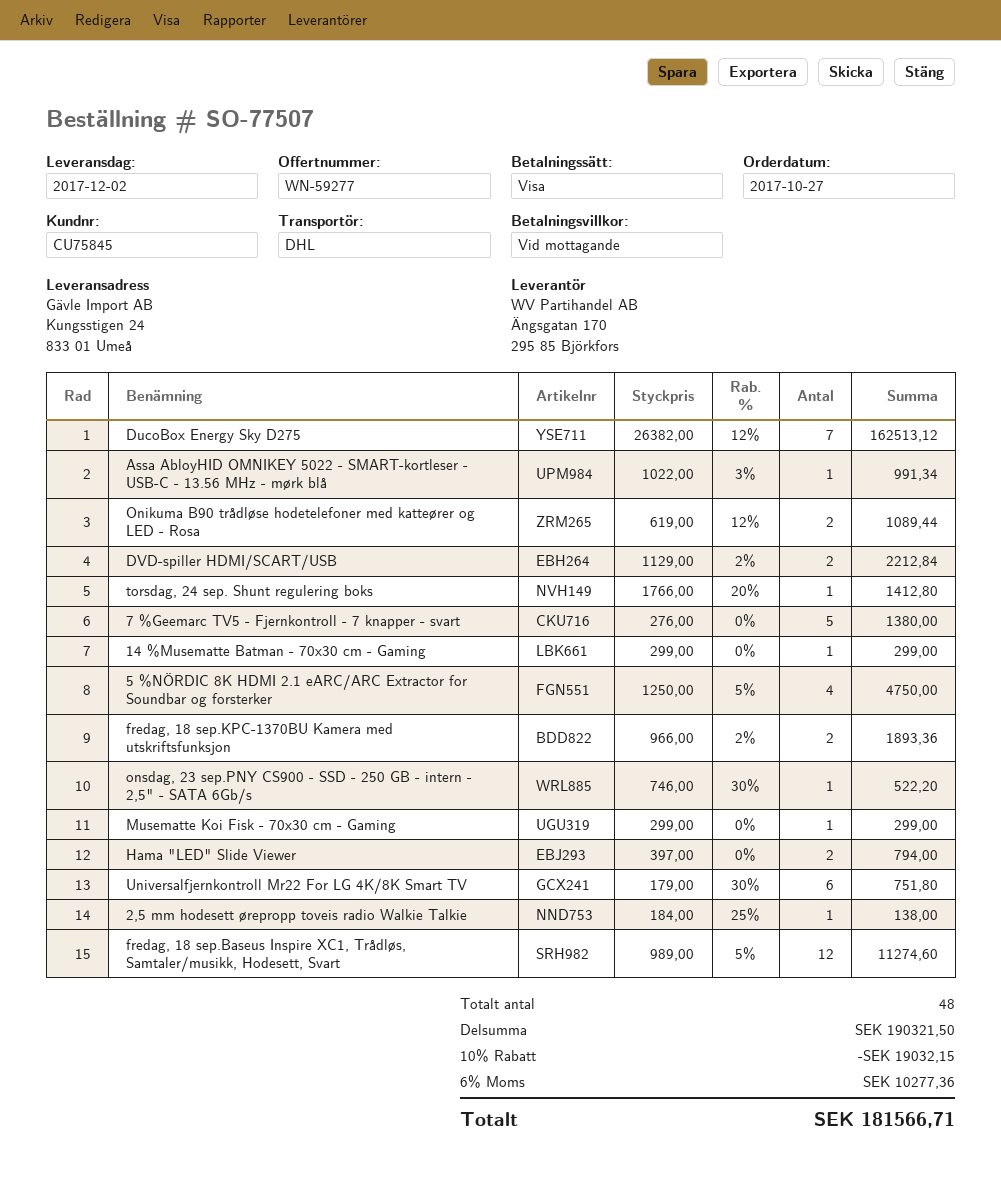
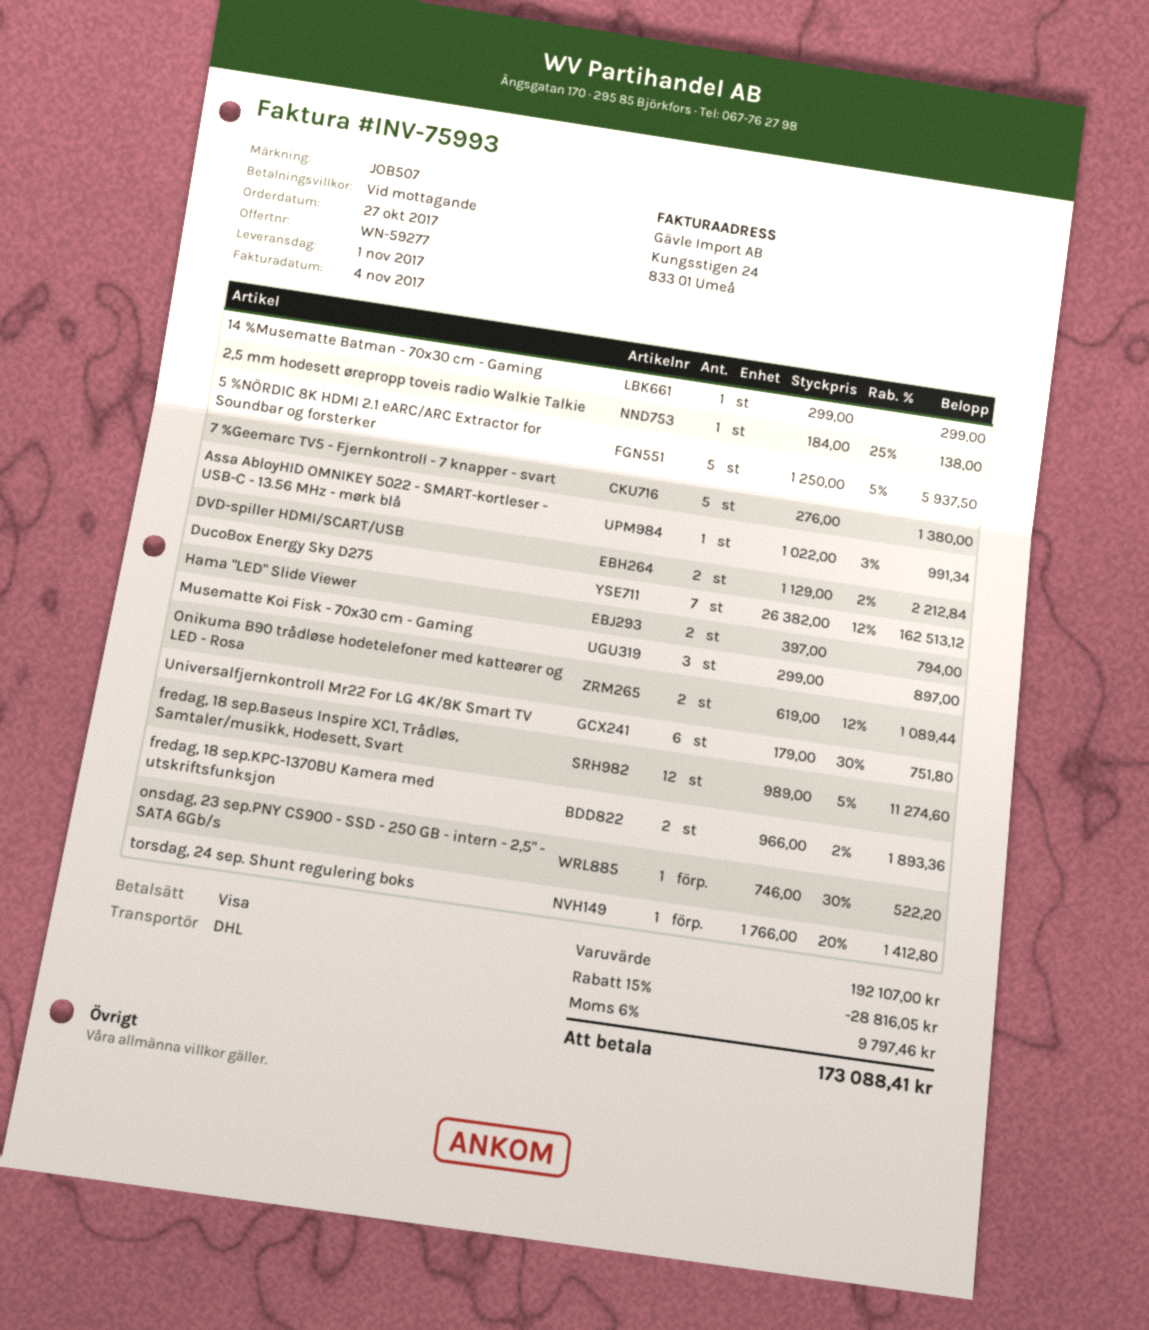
delivery date: 2017-12-02 -> 2017-11-01
5 %NÖRDIC 8K HDMI 2.1 eARC/ARC Extractor for Soundbar og forsterker: 4 x 1250.00 - 5% = 4750.00 -> 5 x 1250.00 - 5% = 5937.50
Musematte Koi Fisk - 70x30 cm - Gaming: 1 x 299.00 = 299.00 -> 3 x 299.00 = 897.00
subtotal: 190321.50 -> 192107.00
discount: 10% = 19032.15 -> 15% = 28816.05
tax: 6% = 10277.36 -> 6% = 9797.46
total: 181566.71 -> 173088.41

